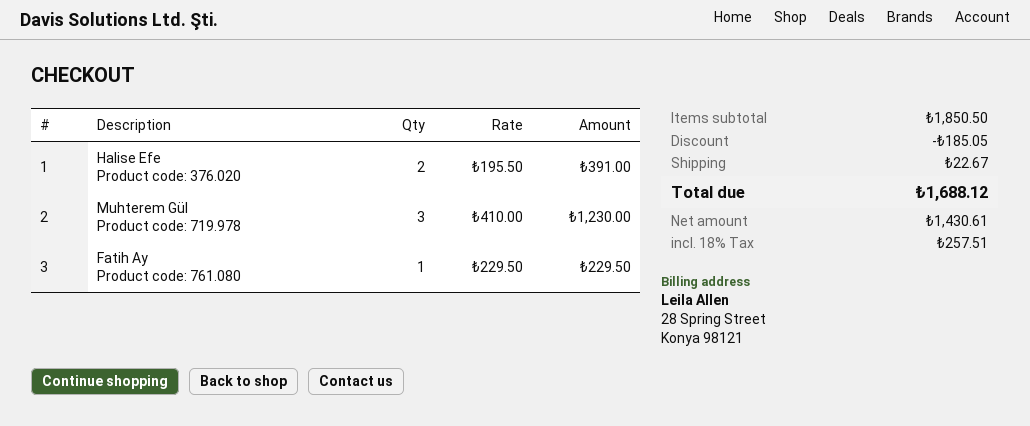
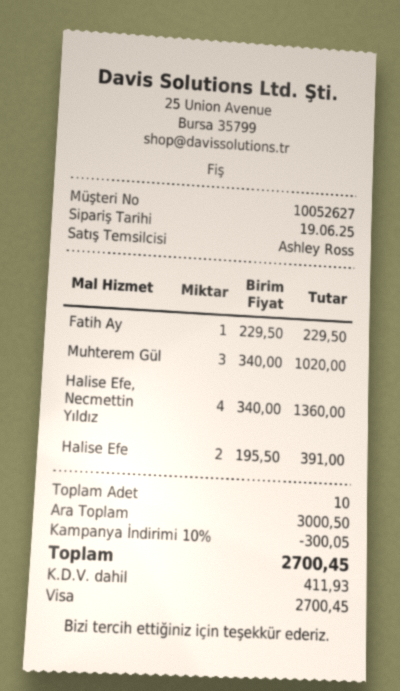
Muhterem Gül: 3 x 410.00 = 1230.00 -> 3 x 340.00 = 1020.00
Halise Efe, Necmettin Yıldız: none -> 4 x 340.00 = 1360.00
subtotal: 1850.50 -> 3000.50
discount: 185.05 -> 300.05
shipping: 22.67 -> none
tax: 257.51 -> 411.93
total: 1688.12 -> 2700.45

